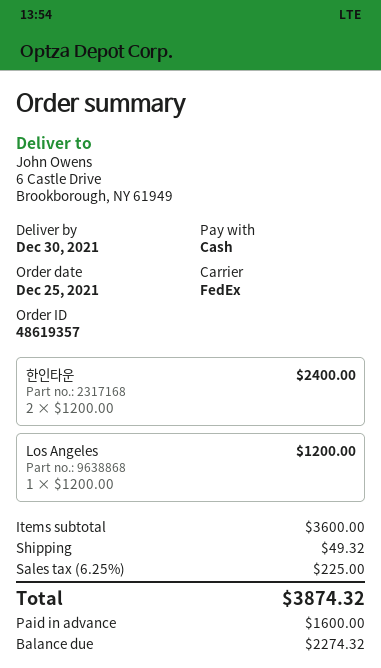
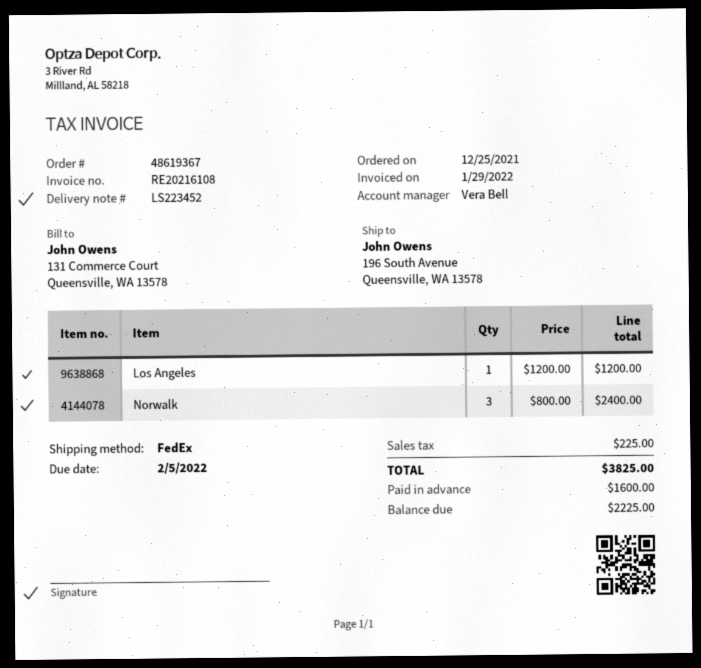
order number: 48619357 -> 48619367
ship to: 6 Castle Drive, Brookborough, NY 61949 -> 196 South Avenue, Queensville, WA 13578
한인타운: 2 x 1200.00 = 2400.00 -> none
Norwalk: none -> 3 x 800.00 = 2400.00
shipping: 49.32 -> none
total: 3874.32 -> 3825.00
balance: 2274.32 -> 2225.00

